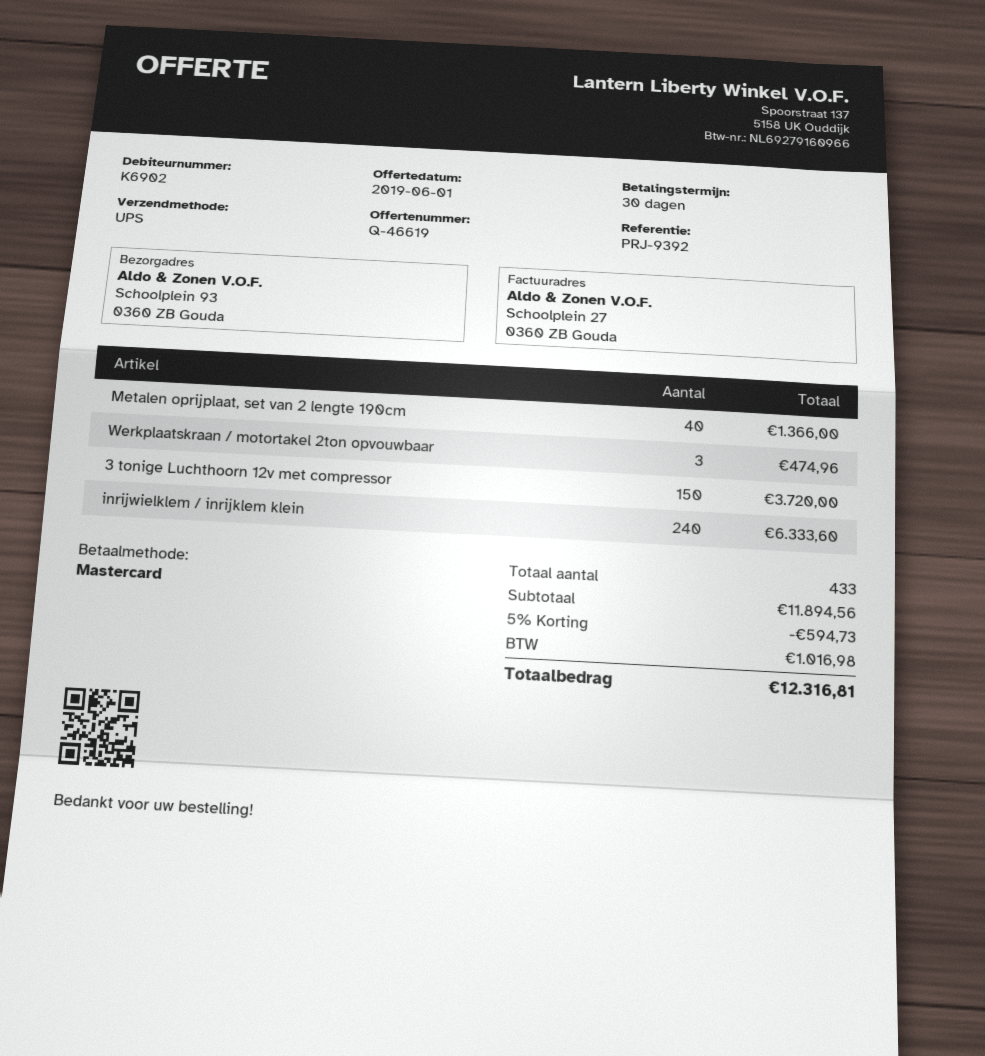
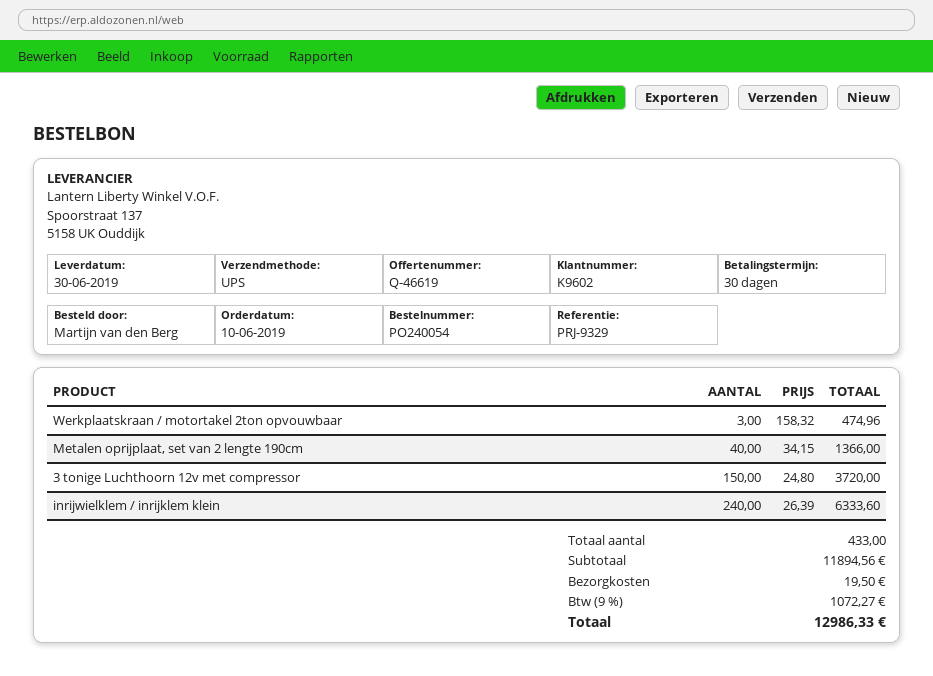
customer number: K6902 -> K9602
reference: PRJ-9392 -> PRJ-9329
discount: 5% = 594.73 -> none
shipping: none -> 19.50
tax: 1016.98 -> 1072.27
total: 12316.81 -> 12986.33

